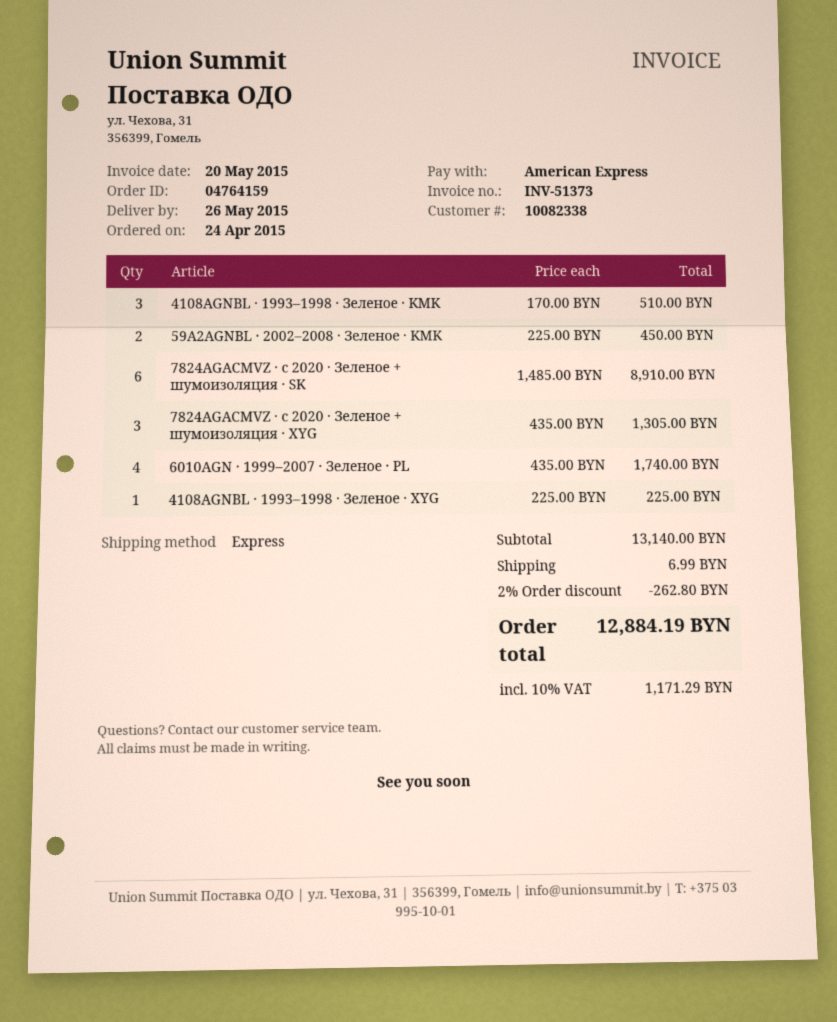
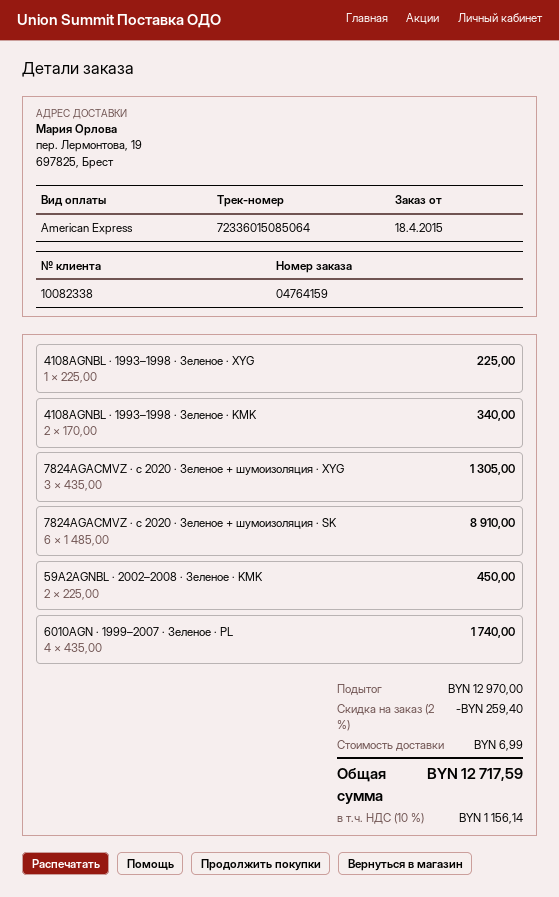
order date: 2015-04-24 -> 2015-04-18
4108AGNBL · 1993–1998 · Зеленое · KMK: 3 x 170.00 = 510.00 -> 2 x 170.00 = 340.00
subtotal: 13140.00 -> 12970.00
discount: 2% = 262.80 -> 2% = 259.40
tax: 10% = 1171.29 -> 10% = 1156.14
total: 12884.19 -> 12717.59

